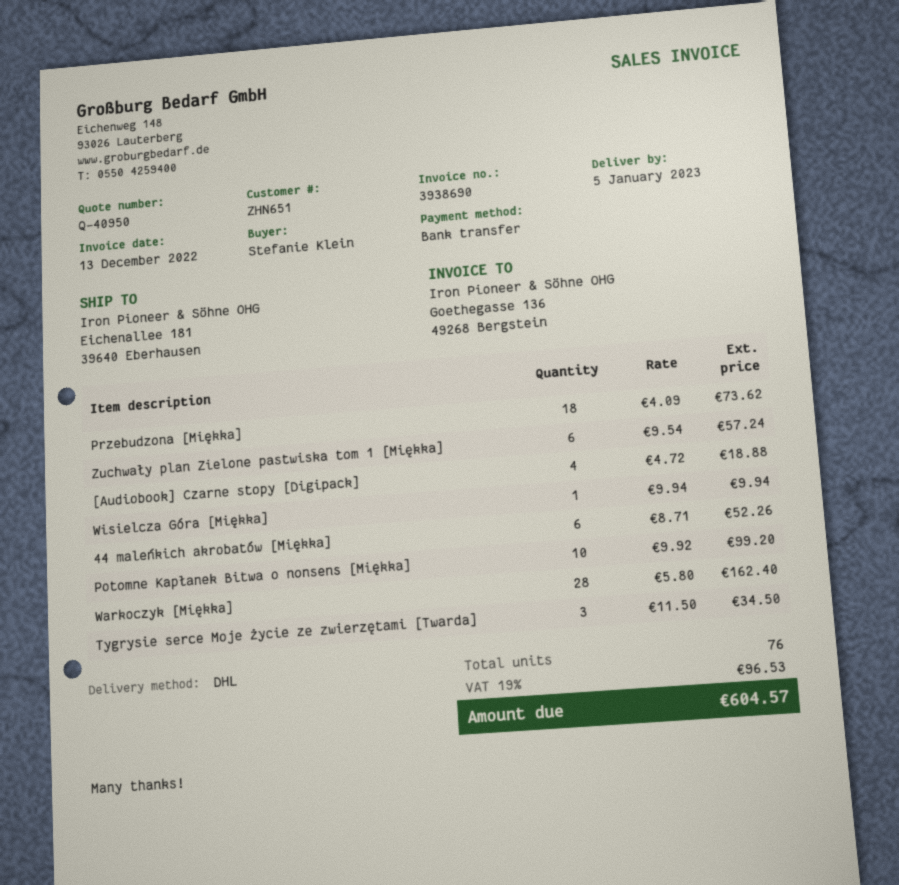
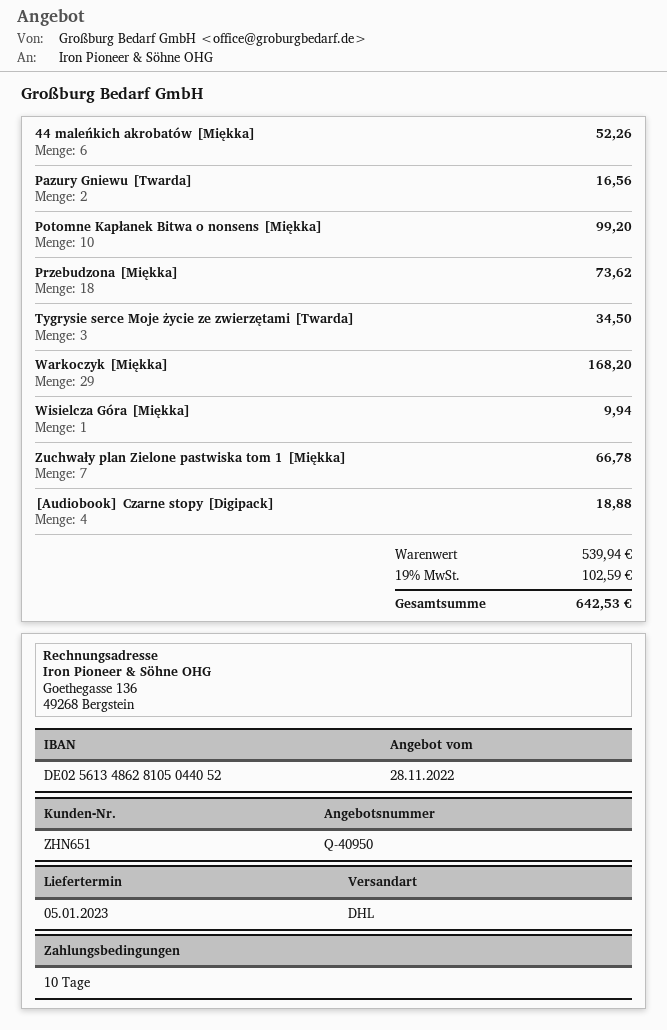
Zuchwały plan Zielone pastwiska tom 1 [Miękka]: 6 for 57.24 -> 7 for 66.78
Warkoczyk [Miękka]: 28 for 162.40 -> 29 for 168.20
Pazury Gniewu [Twarda]: none -> 2 for 16.56
tax: 19% = 96.53 -> 19% = 102.59
total: 604.57 -> 642.53

